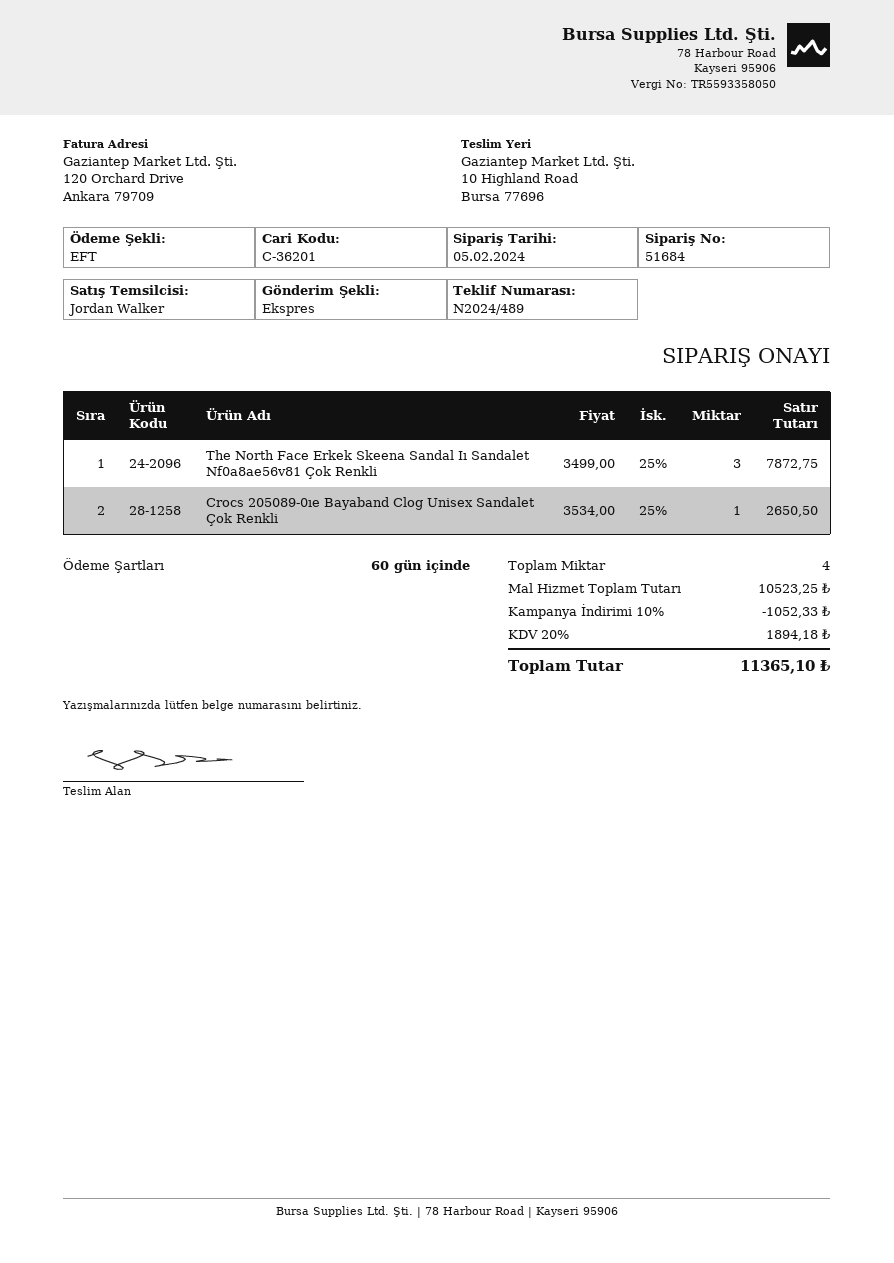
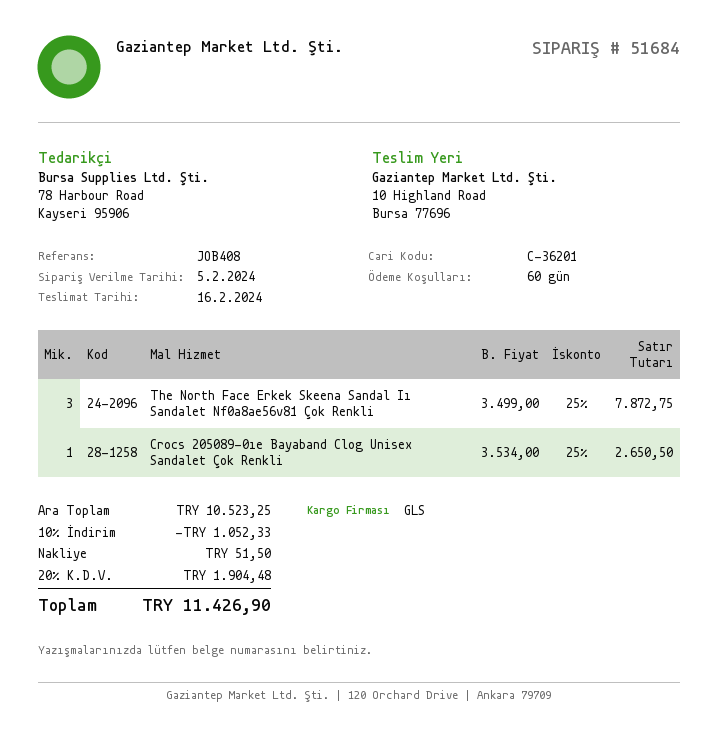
shipping method: express -> GLS
shipping: none -> 51.50
tax: 20% = 1894.18 -> 20% = 1904.48
total: 11365.10 -> 11426.90

